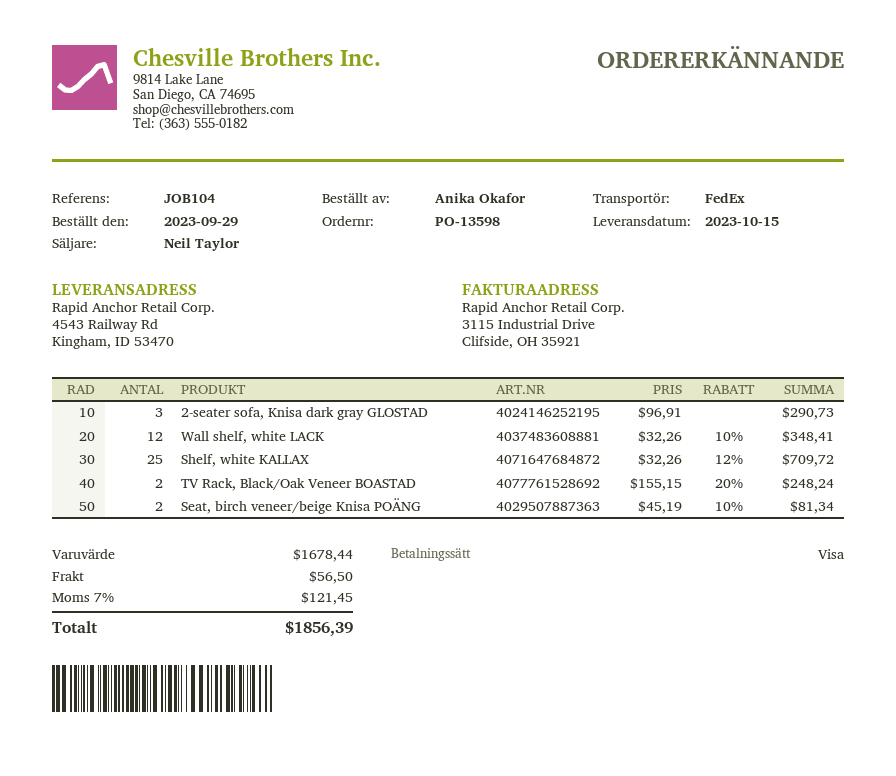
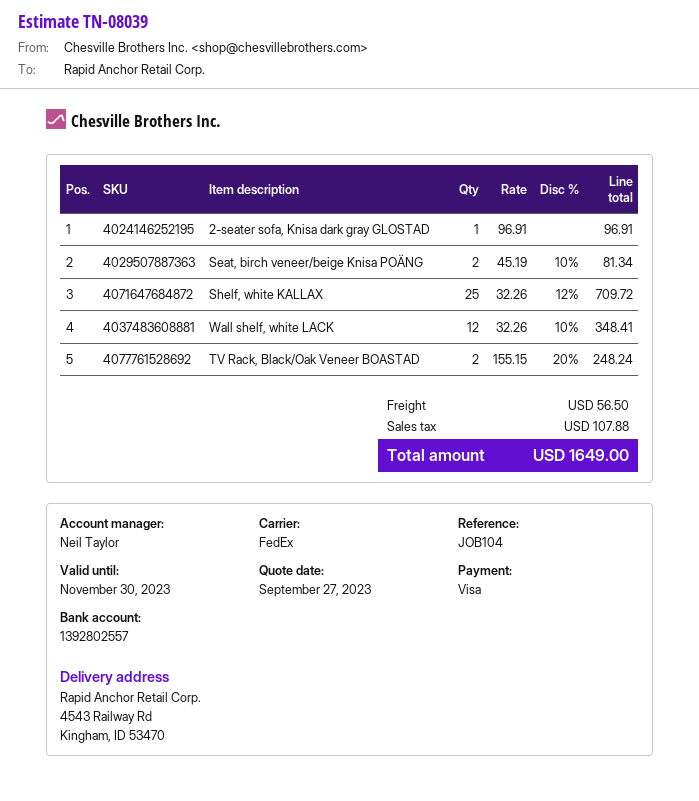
2-seater sofa, Knisa dark gray GLOSTAD: 3 x 96.91 = 290.73 -> 1 x 96.91 = 96.91
tax: 121.45 -> 107.88
total: 1856.39 -> 1649.00

